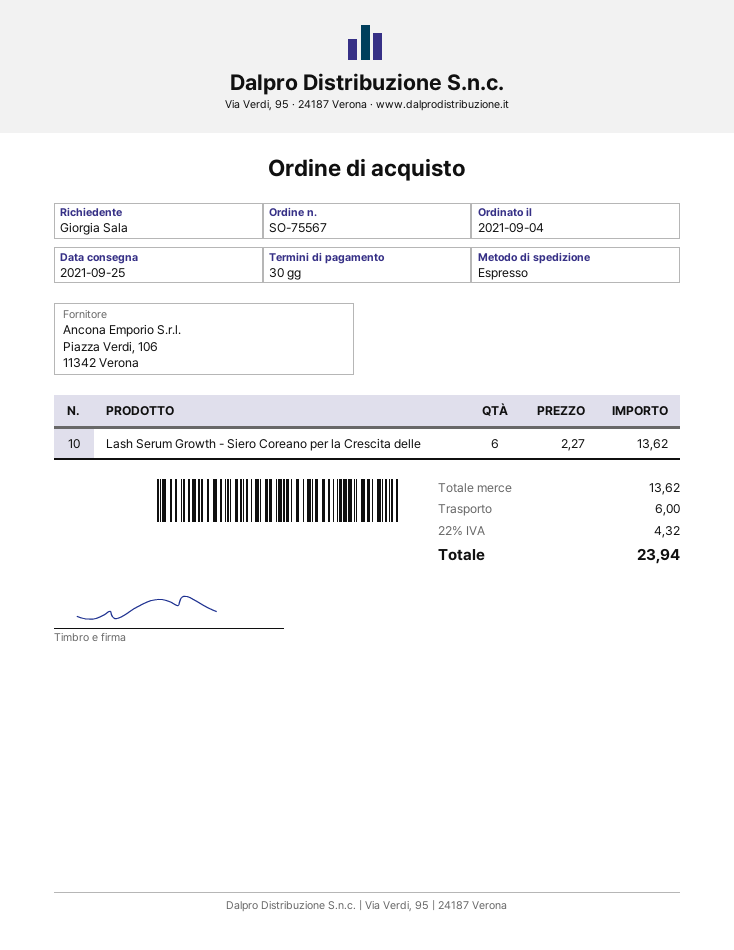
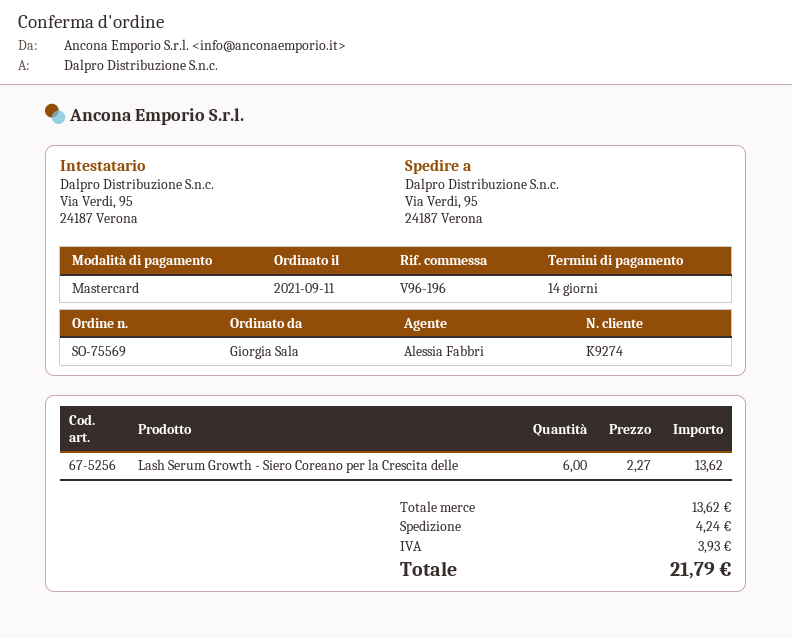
order number: SO-75567 -> SO-75569
order date: 2021-09-04 -> 2021-09-11
payment terms: 30 days -> 14 days
shipping: 6.00 -> 4.24
tax: 4.32 -> 3.93
total: 23.94 -> 21.79

